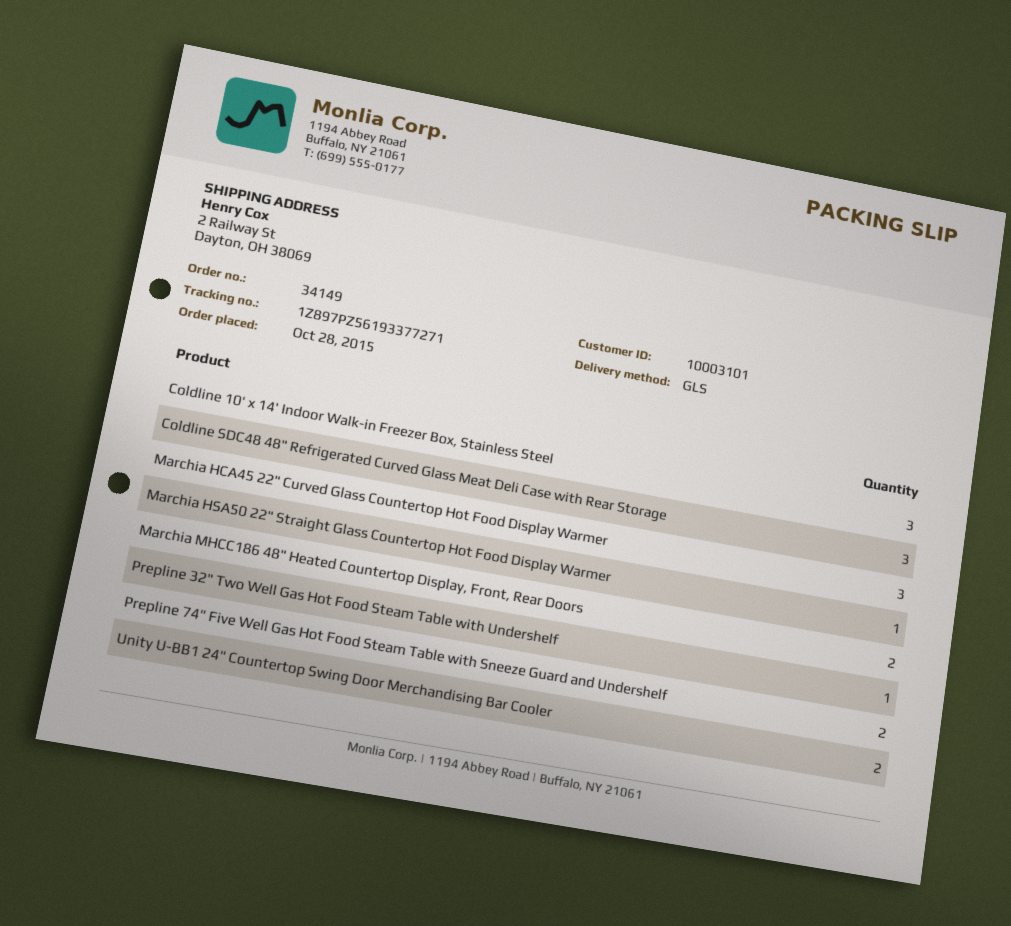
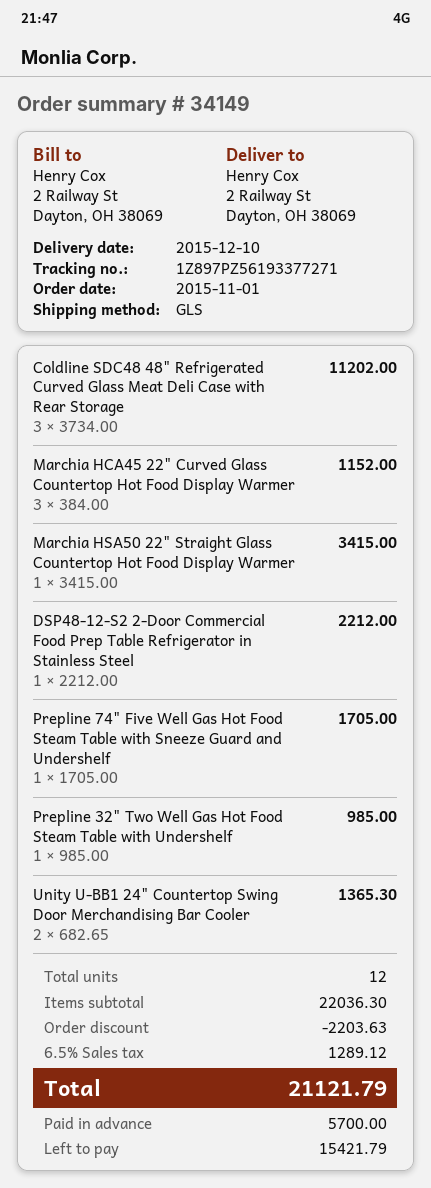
order date: 2015-10-28 -> 2015-11-01
Coldline 10' x 14' Indoor Walk-in Freezer Box, Stainless Steel: 3 -> none
Marchia MHCC186 48" Heated Countertop Display, Front, Rear Doors: 2 -> none
Prepline 74" Five Well Gas Hot Food Steam Table with Sneeze Guard and Undershelf: 2 -> 1
DSP48-12-S2 2-Door Commercial Food Prep Table Refrigerator in Stainless Steel: none -> 1

